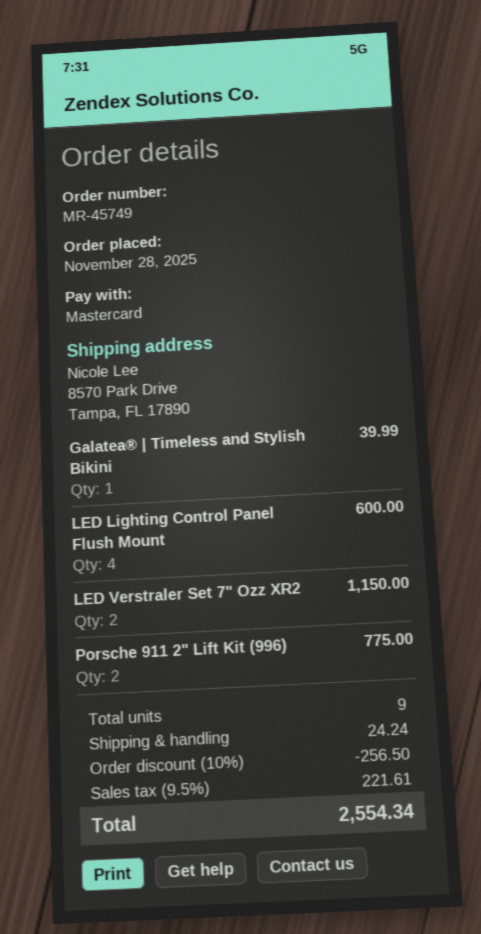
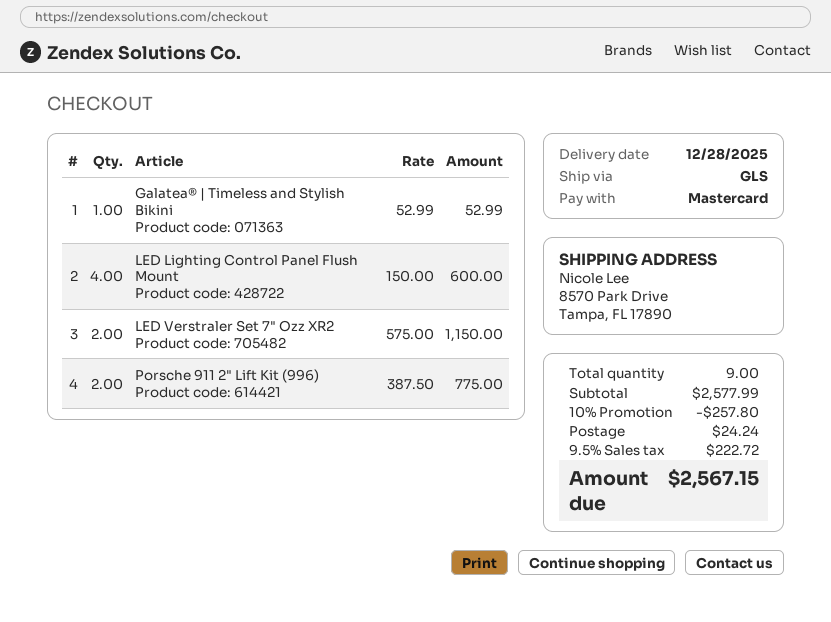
Galatea® | Timeless and Stylish Bikini: 1 for 39.99 -> 1 for 52.99
discount: 10% = 256.50 -> 10% = 257.80
tax: 9.5% = 221.61 -> 9.5% = 222.72
total: 2554.34 -> 2567.15

